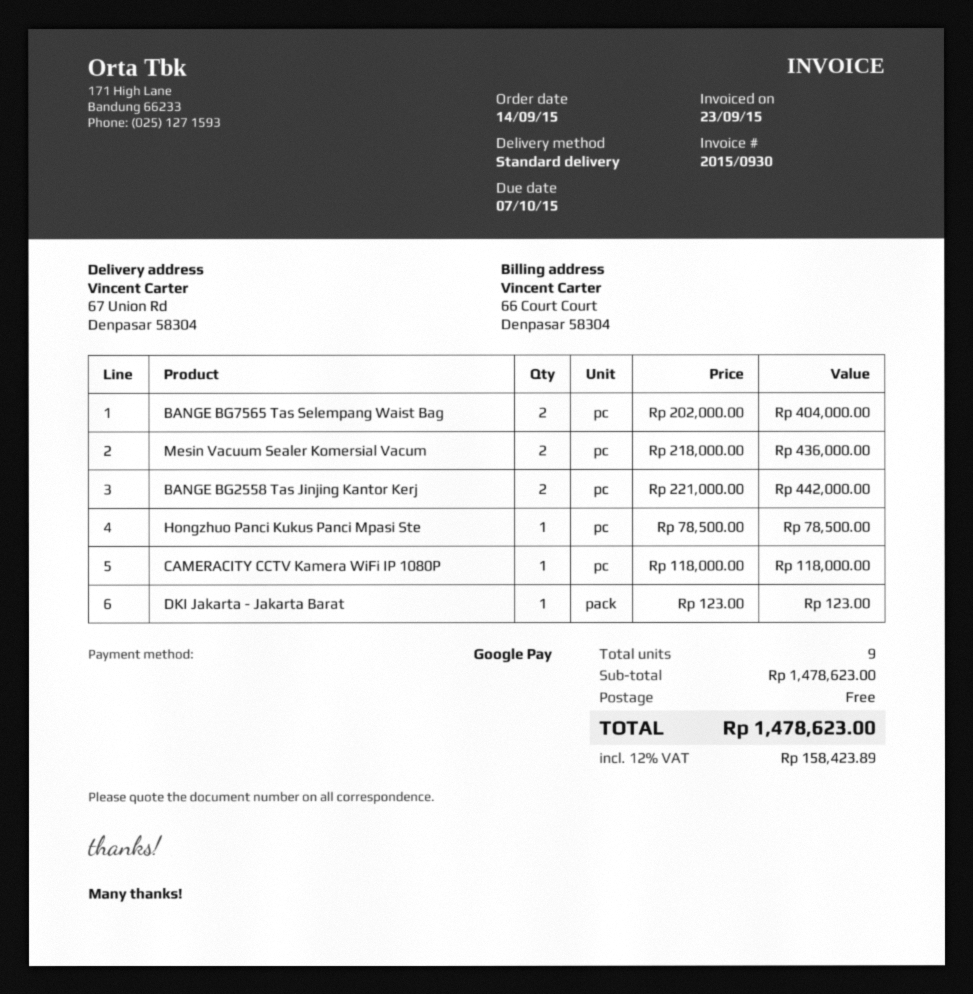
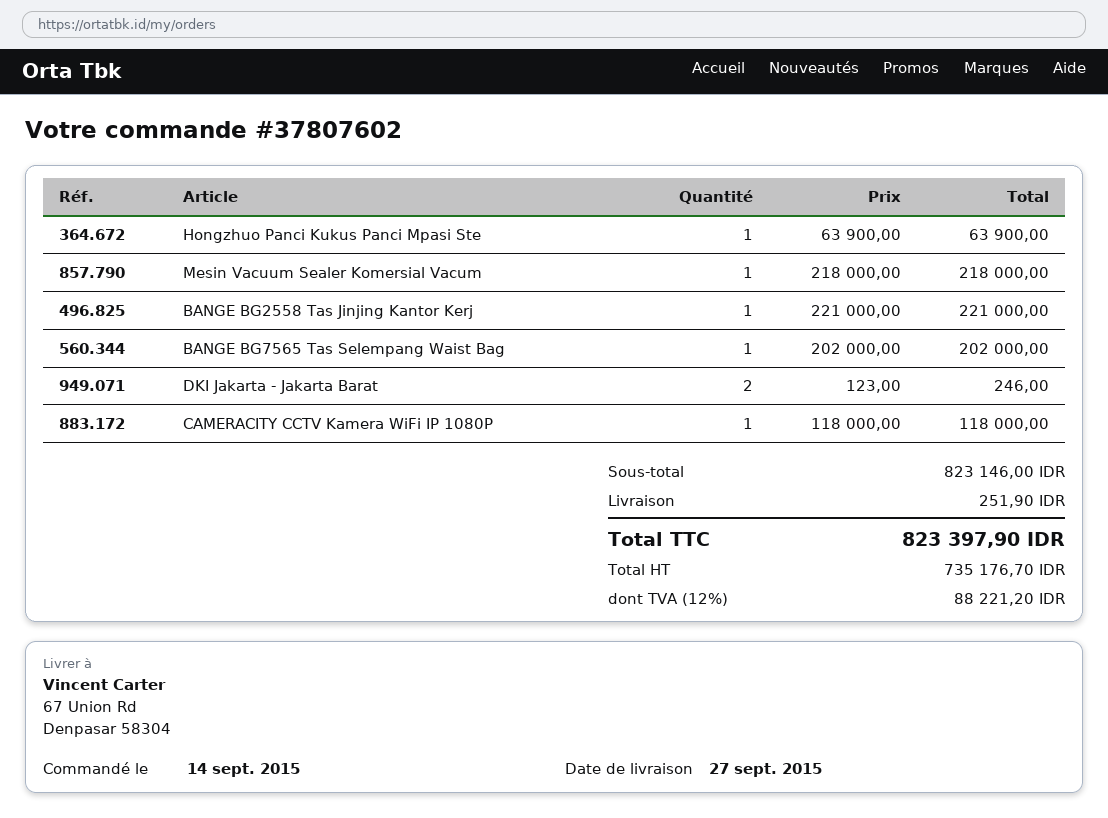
BANGE BG7565 Tas Selempang Waist Bag: 2 x 202000.00 = 404000.00 -> 1 x 202000.00 = 202000.00
Mesin Vacuum Sealer Komersial Vacum: 2 x 218000.00 = 436000.00 -> 1 x 218000.00 = 218000.00
BANGE BG2558 Tas Jinjing Kantor Kerj: 2 x 221000.00 = 442000.00 -> 1 x 221000.00 = 221000.00
Hongzhuo Panci Kukus Panci Mpasi Ste: 1 x 78500.00 = 78500.00 -> 1 x 63900.00 = 63900.00
DKI Jakarta - Jakarta Barat: 1 x 123.00 = 123.00 -> 2 x 123.00 = 246.00
subtotal: 1478623.00 -> 823146.00
shipping: 0.00 -> 251.90
tax: 12% = 158423.89 -> 12% = 88221.20
total: 1478623.00 -> 823397.90

